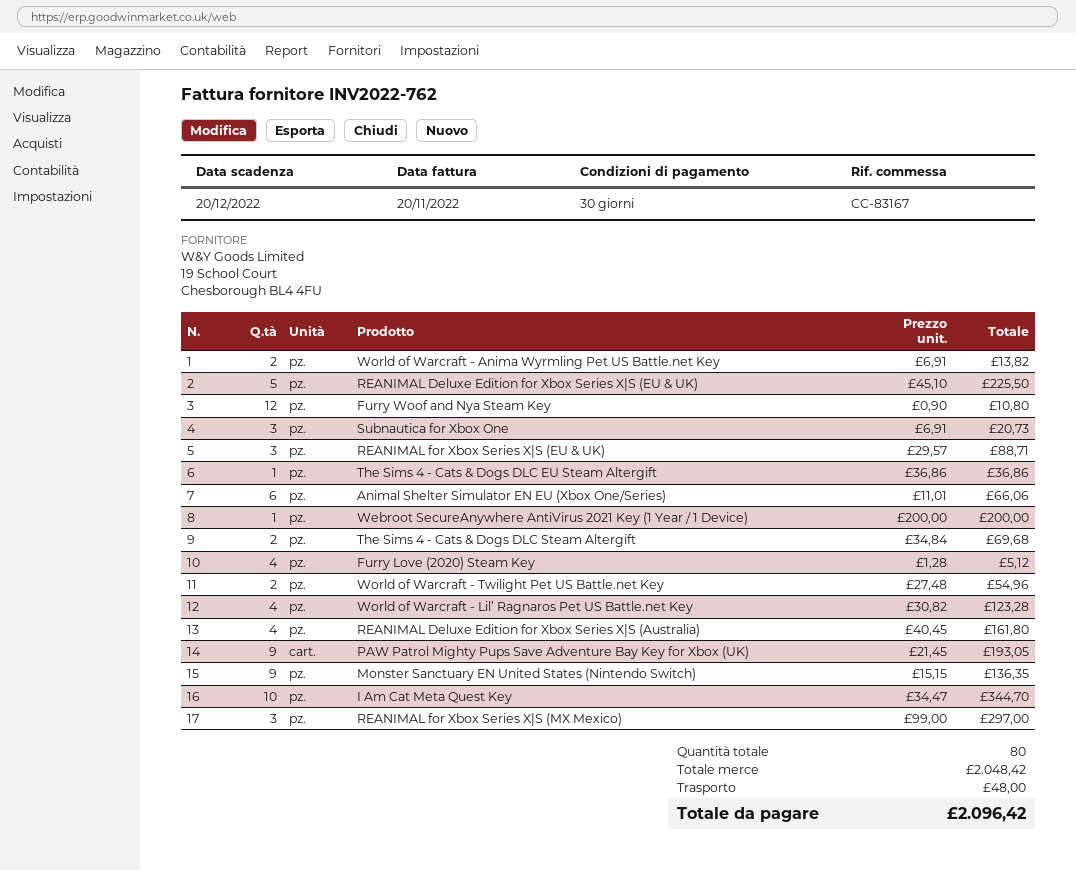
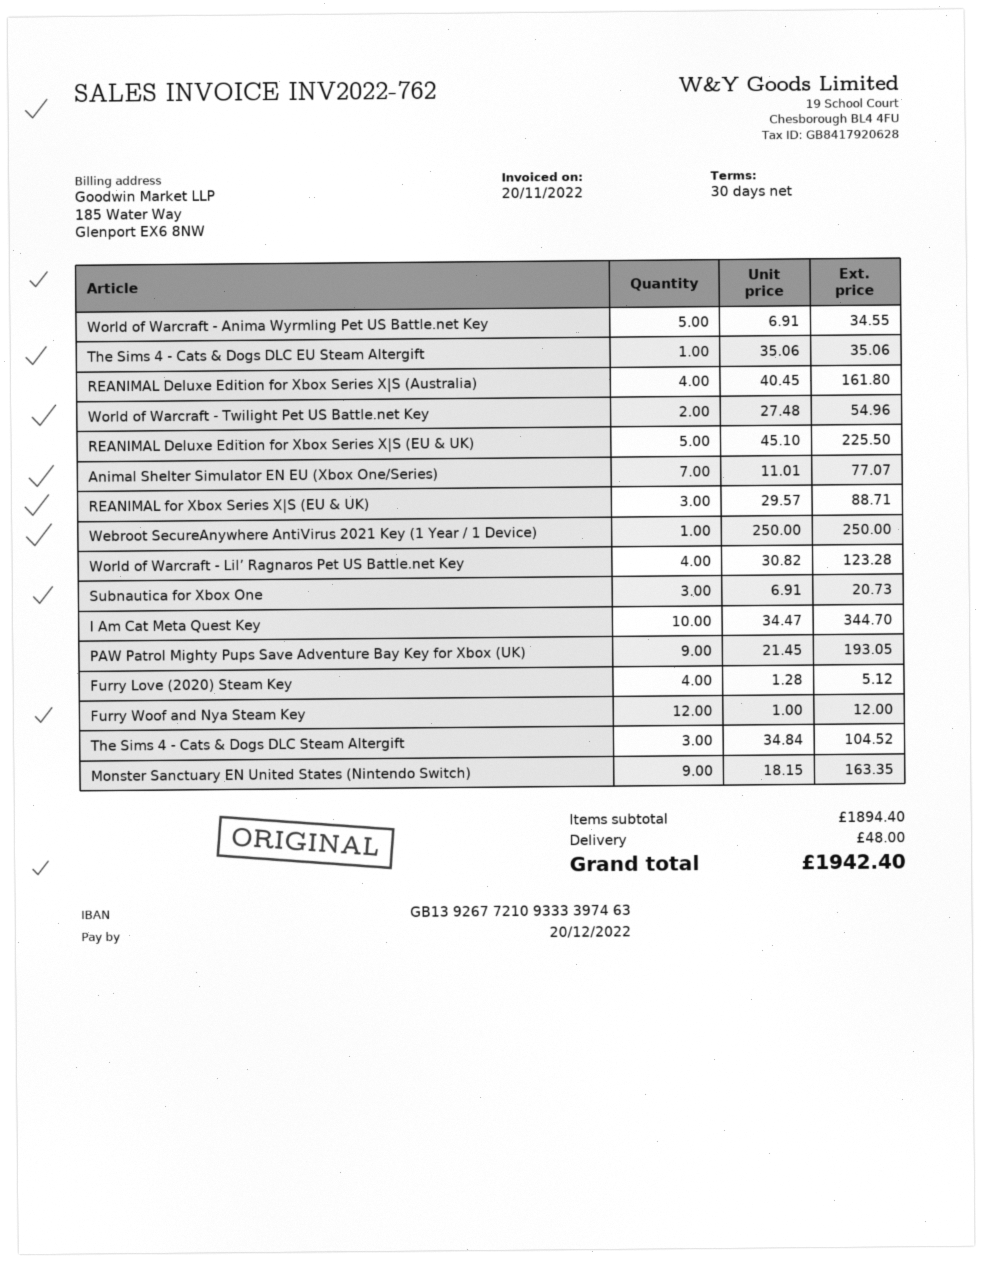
World of Warcraft - Anima Wyrmling Pet US Battle.net Key: 2 x 6.91 = 13.82 -> 5 x 6.91 = 34.55
Furry Woof and Nya Steam Key: 12 x 0.90 = 10.80 -> 12 x 1.00 = 12.00
The Sims 4 - Cats & Dogs DLC EU Steam Altergift: 1 x 36.86 = 36.86 -> 1 x 35.06 = 35.06
Animal Shelter Simulator EN EU (Xbox One/Series): 6 x 11.01 = 66.06 -> 7 x 11.01 = 77.07
Webroot SecureAnywhere AntiVirus 2021 Key (1 Year / 1 Device): 1 x 200.00 = 200.00 -> 1 x 250.00 = 250.00
The Sims 4 - Cats & Dogs DLC Steam Altergift: 2 x 34.84 = 69.68 -> 3 x 34.84 = 104.52
Monster Sanctuary EN United States (Nintendo Switch): 9 x 15.15 = 136.35 -> 9 x 18.15 = 163.35
REANIMAL for Xbox Series X|S (MX Mexico): 3 x 99.00 = 297.00 -> none
subtotal: 2048.42 -> 1894.40
total: 2096.42 -> 1942.40

